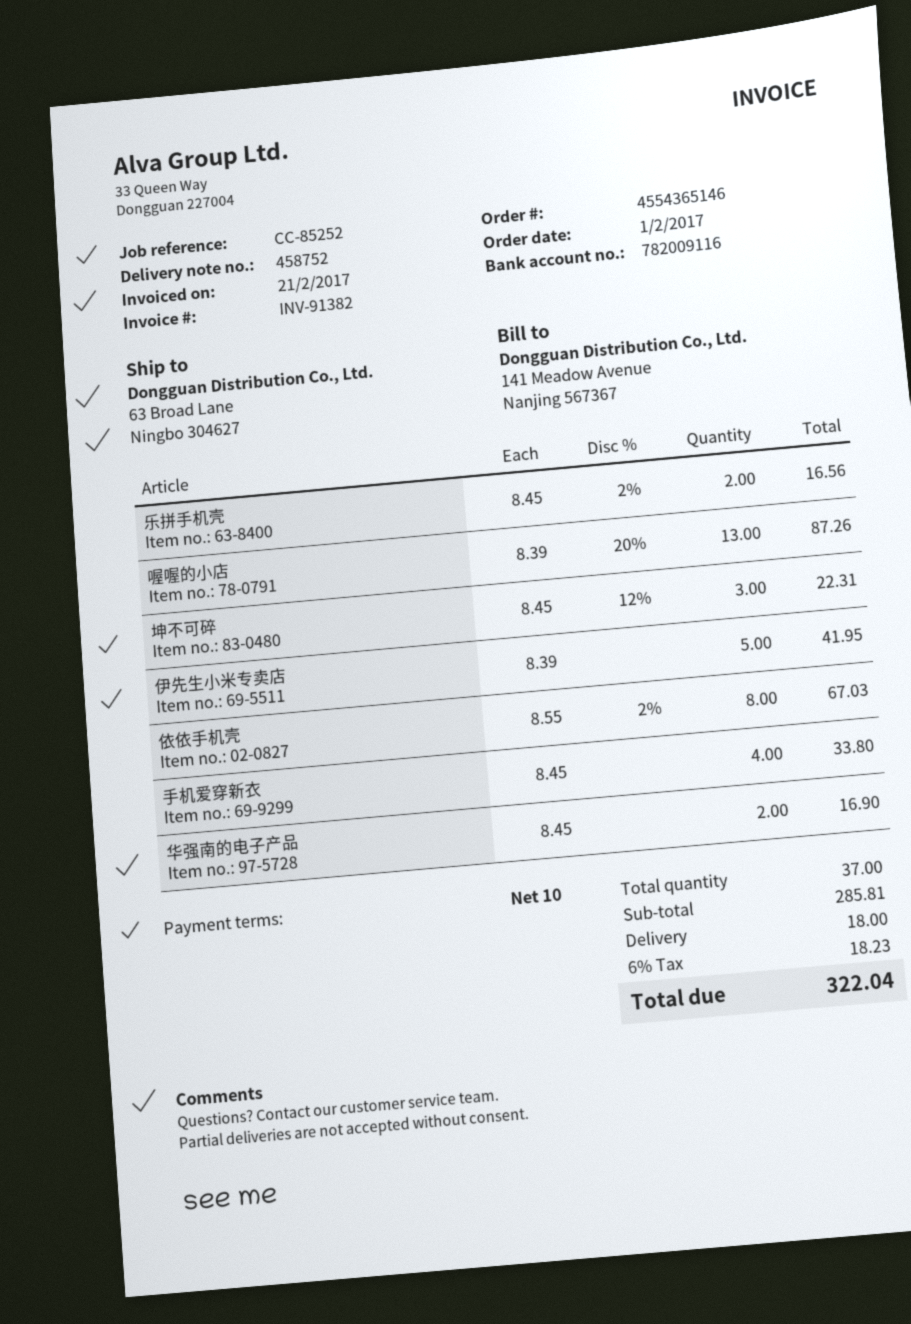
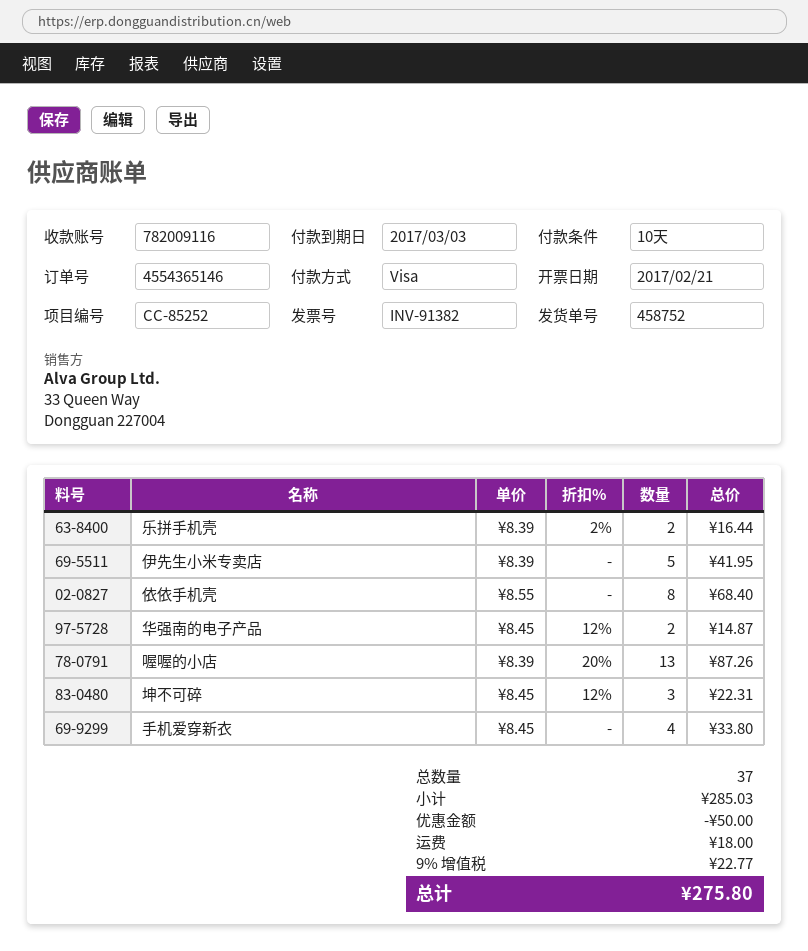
乐拼手机壳: 2 x 8.45 - 2% = 16.56 -> 2 x 8.39 - 2% = 16.44
依依手机壳: 8 x 8.55 - 2% = 67.03 -> 8 x 8.55 = 68.40
华强南的电子产品: 2 x 8.45 = 16.90 -> 2 x 8.45 - 12% = 14.87
subtotal: 285.81 -> 285.03
discount: none -> 50.00
tax: 6% = 18.23 -> 9% = 22.77
total: 322.04 -> 275.80

